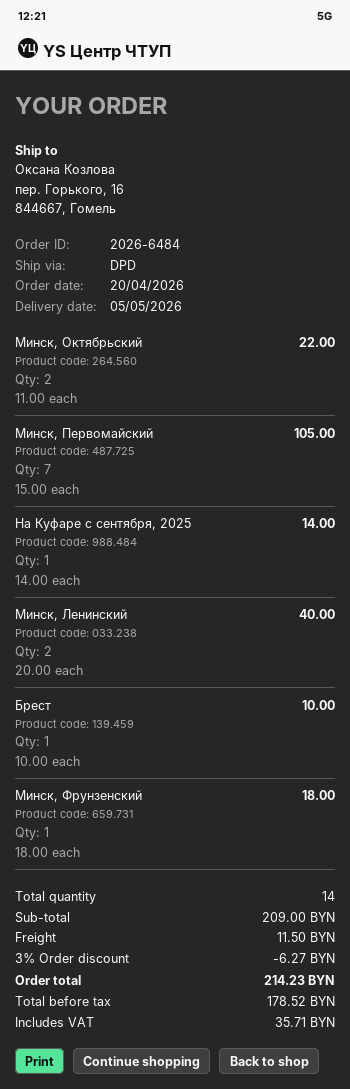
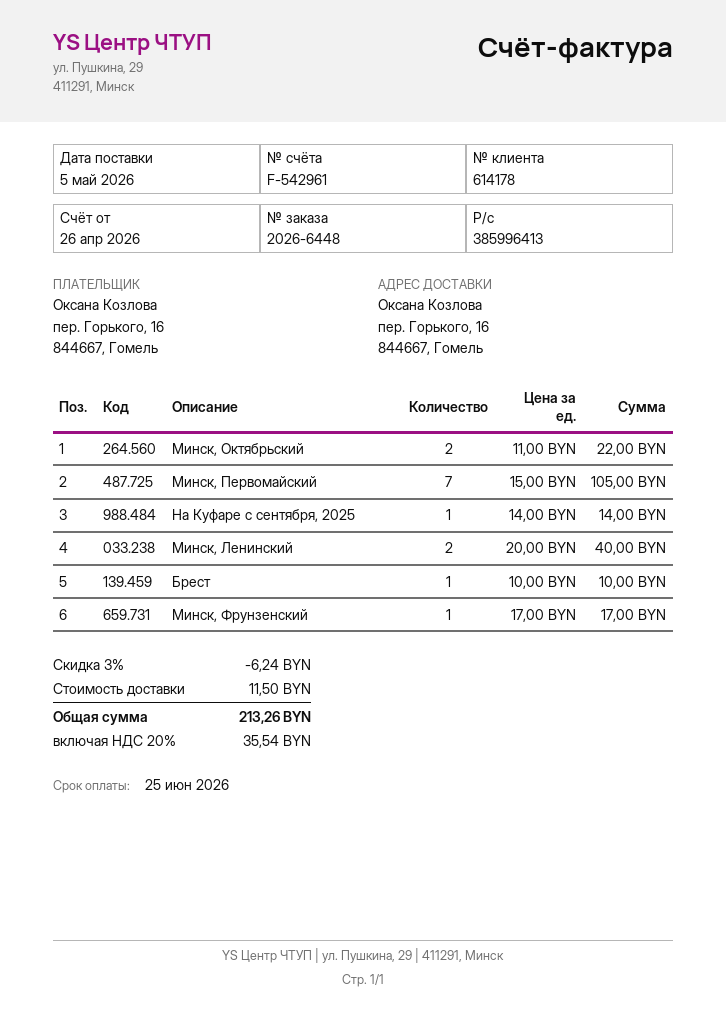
order number: 2026-6484 -> 2026-6448
Минск, Фрунзенский: 1 x 18.00 = 18.00 -> 1 x 17.00 = 17.00
discount: 3% = 6.27 -> 3% = 6.24
tax: 35.71 -> 35.54
total: 214.23 -> 213.26

